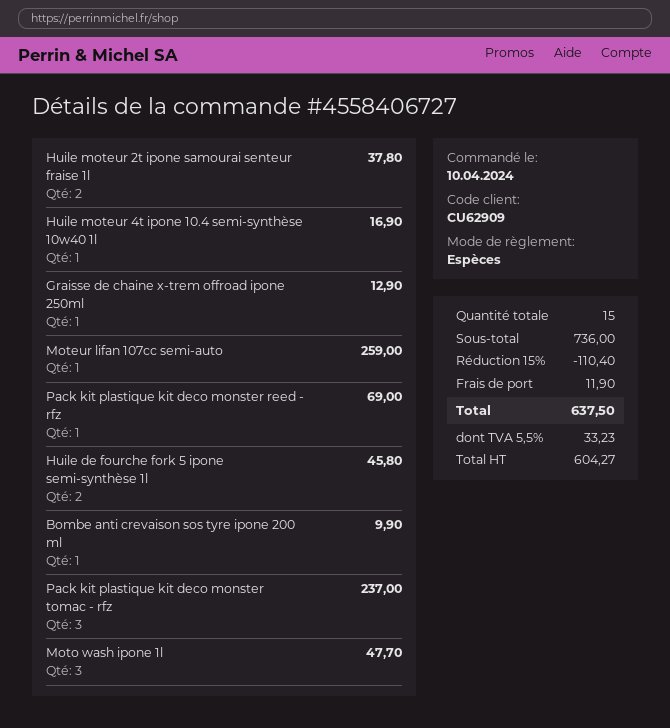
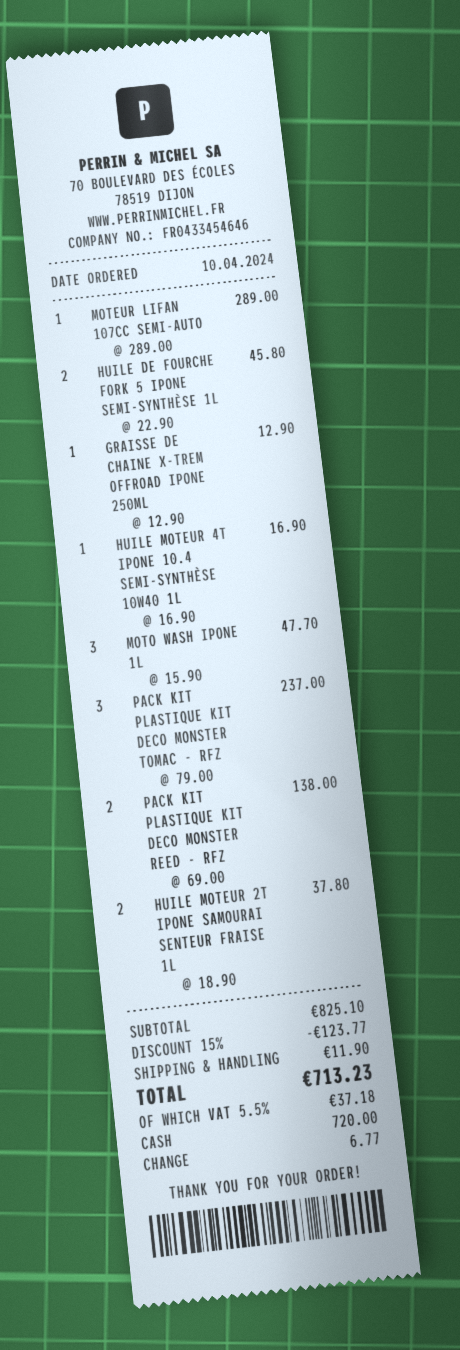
Moteur lifan 107cc semi-auto: 1 for 259.00 -> 1 for 289.00
Pack kit plastique kit deco monster reed - rfz: 1 for 69.00 -> 2 for 138.00
Bombe anti crevaison sos tyre ipone 200 ml: 1 for 9.90 -> none
subtotal: 736.00 -> 825.10
discount: 15% = 110.40 -> 15% = 123.77
tax: 5.5% = 33.23 -> 5.5% = 37.18
total: 637.50 -> 713.23

